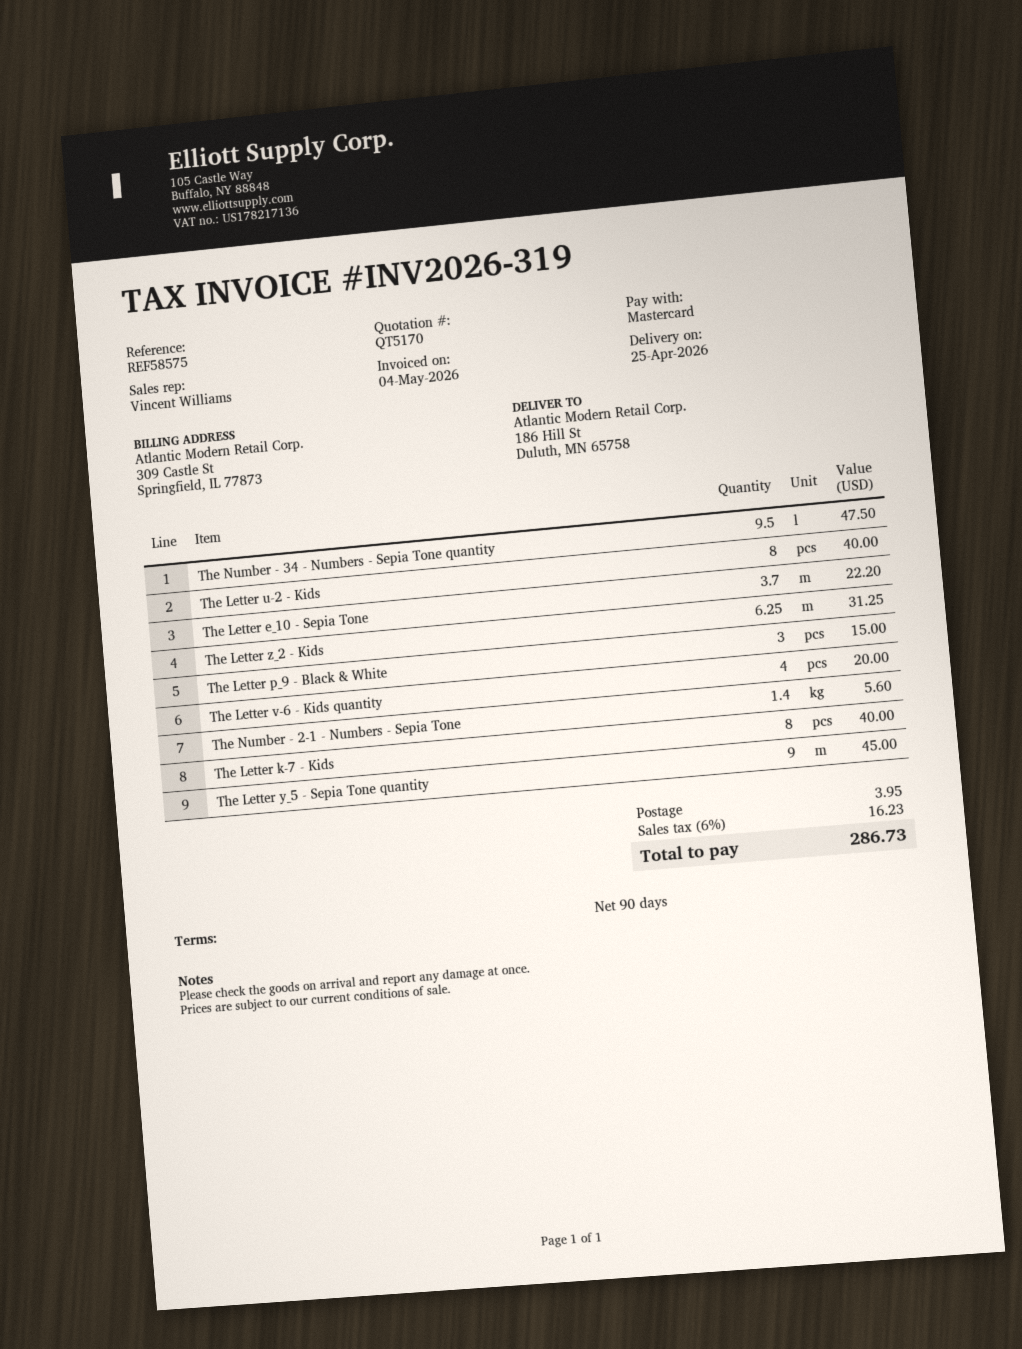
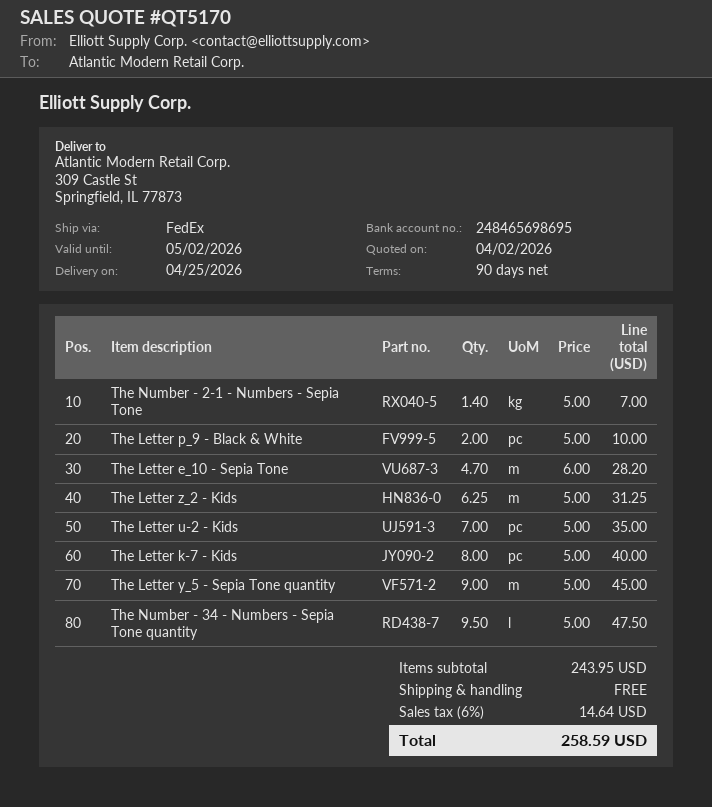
ship to: 186 Hill St, Duluth, MN 65758 -> 309 Castle St, Springfield, IL 77873
The Letter u-2 - Kids: 8 for 40.00 -> 7 for 35.00
The Letter e_10 - Sepia Tone: 3.7 for 22.20 -> 4.7 for 28.20
The Letter p_9 - Black & White: 3 for 15.00 -> 2 for 10.00
The Letter v-6 - Kids quantity: 4 for 20.00 -> none
The Number - 2-1 - Numbers - Sepia Tone: 1.4 for 5.60 -> 1.4 for 7.00
shipping: 3.95 -> 0.00
tax: 6% = 16.23 -> 6% = 14.64
total: 286.73 -> 258.59

